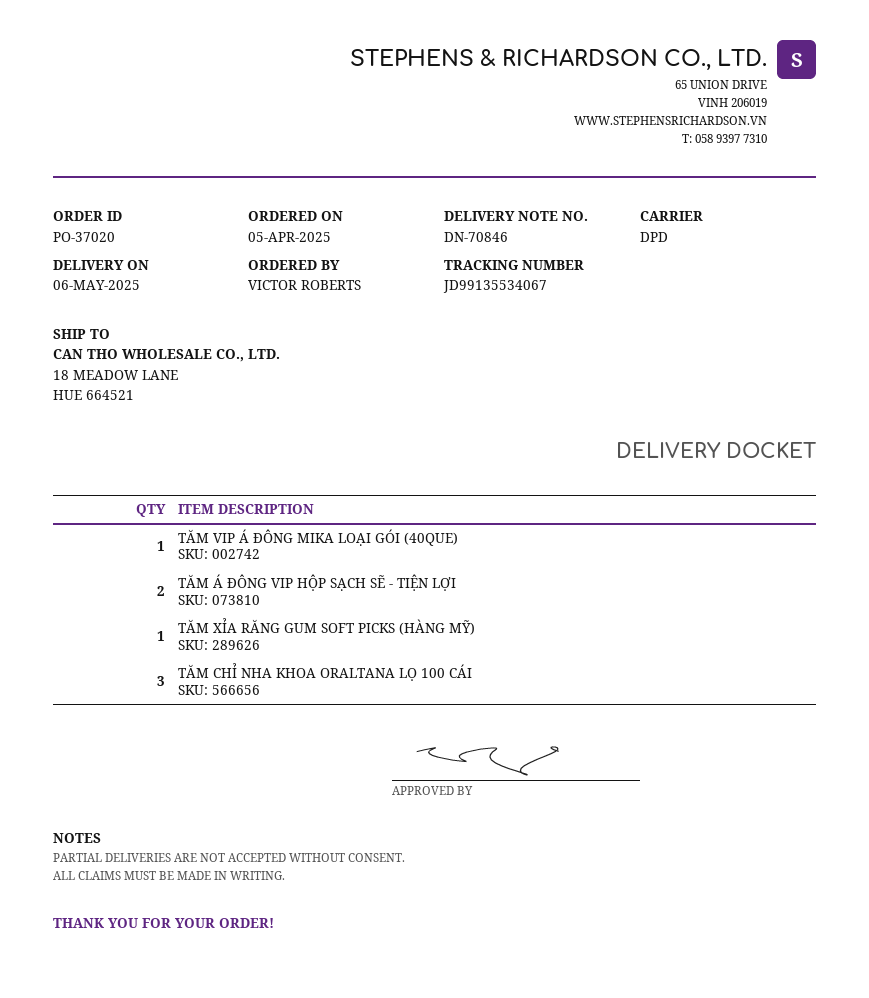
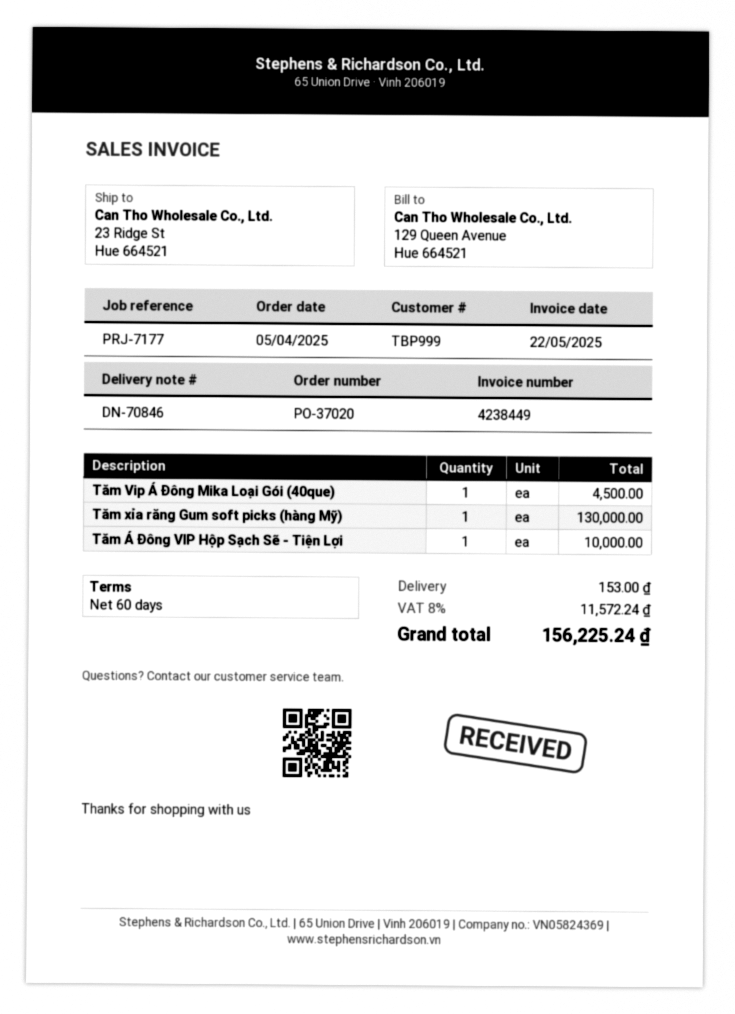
ship to: 18 MEADOW LANE, HUE 664521 -> 23 Ridge St, Hue 664521
TĂM Á ĐÔNG VIP HỘP SẠCH SẼ - TIỆN LỢI: 2 -> 1
TĂM CHỈ NHA KHOA ORALTANA LỌ 100 CÁI: 3 -> none

